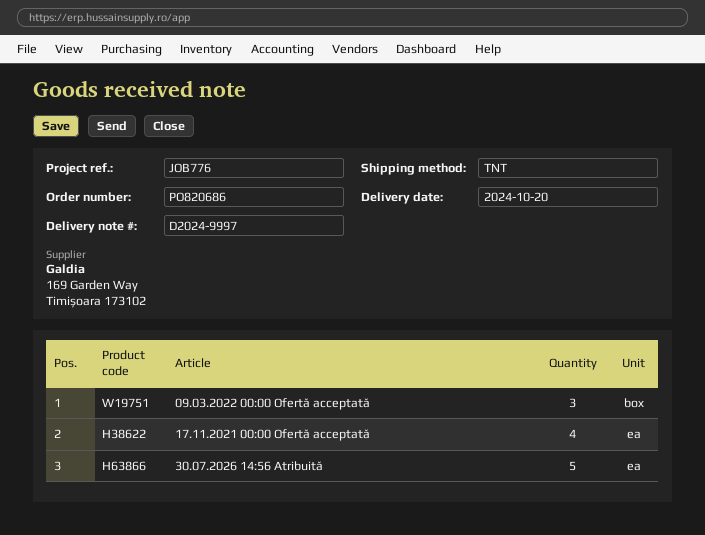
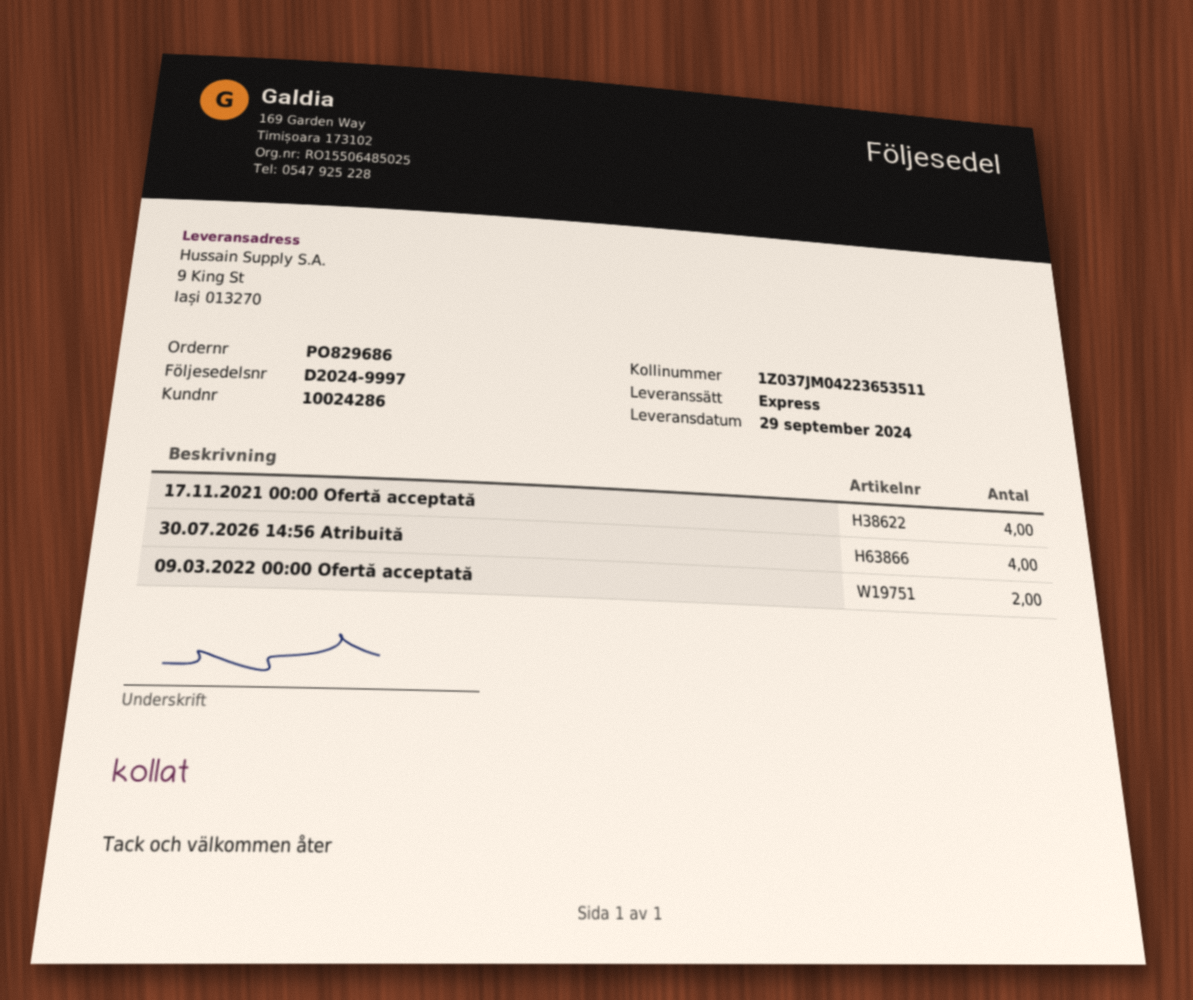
order number: PO820686 -> PO829686
delivery date: 2024-10-20 -> 2024-09-29
shipping method: TNT -> express
09.03.2022 00:00 Ofertă acceptată: 3 -> 2
30.07.2026 14:56 Atribuită: 5 -> 4

